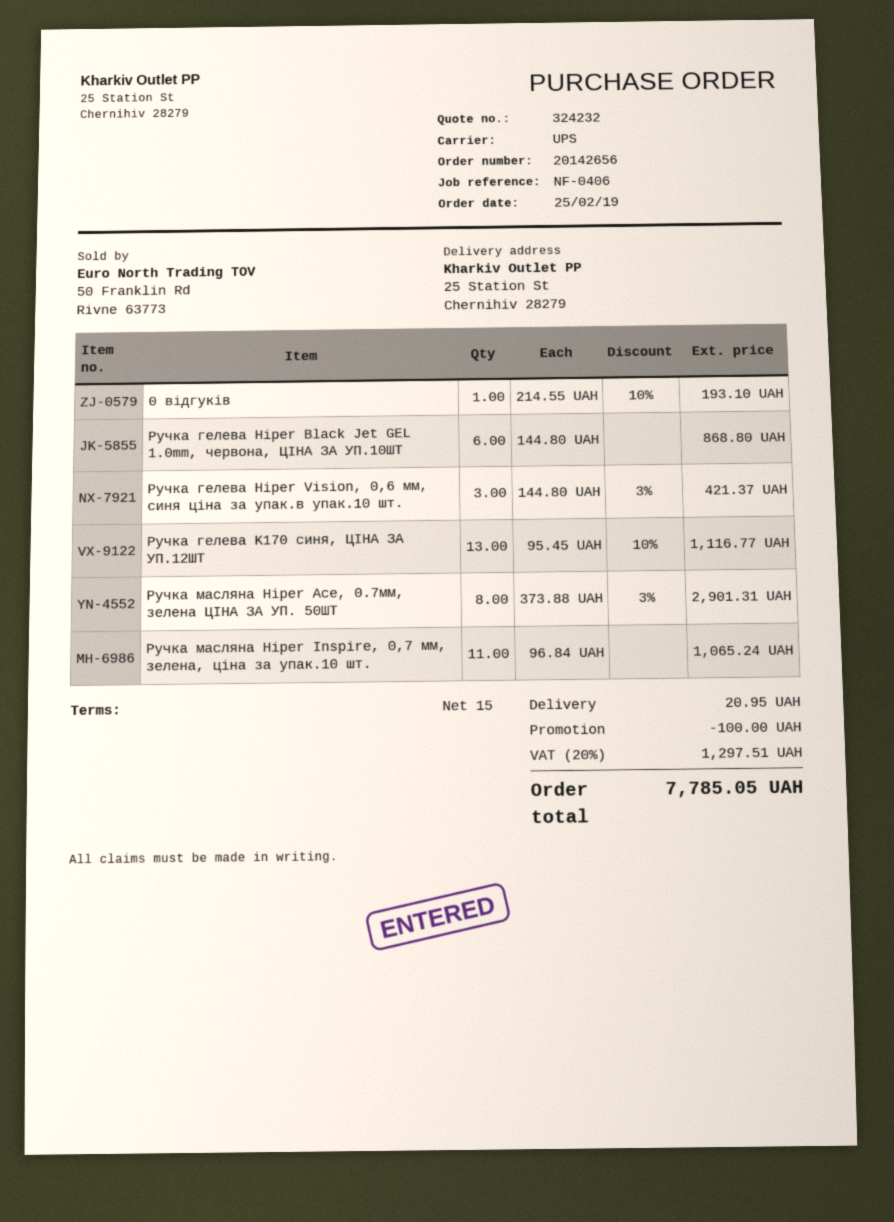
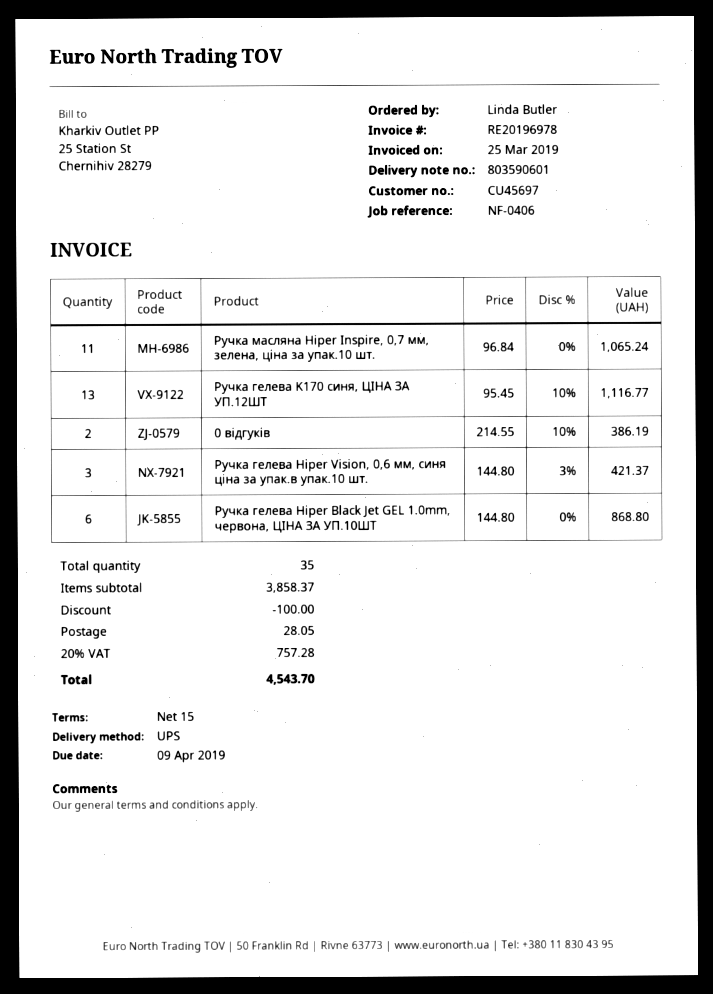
0 відгуків: 1 x 214.55 - 10% = 193.10 -> 2 x 214.55 - 10% = 386.19
Ручка масляна Hiper Ace, 0.7мм, зелена ЦІНА ЗА УП. 50ШТ: 8 x 373.88 - 3% = 2901.31 -> none
shipping: 20.95 -> 28.05
tax: 20% = 1297.51 -> 20% = 757.28
total: 7785.05 -> 4543.70

